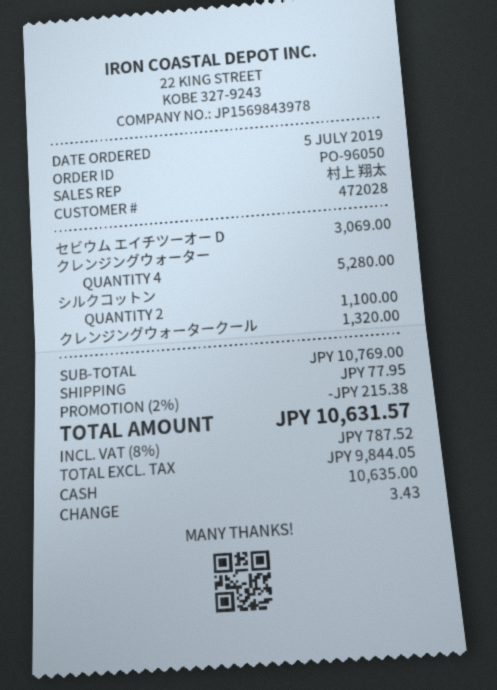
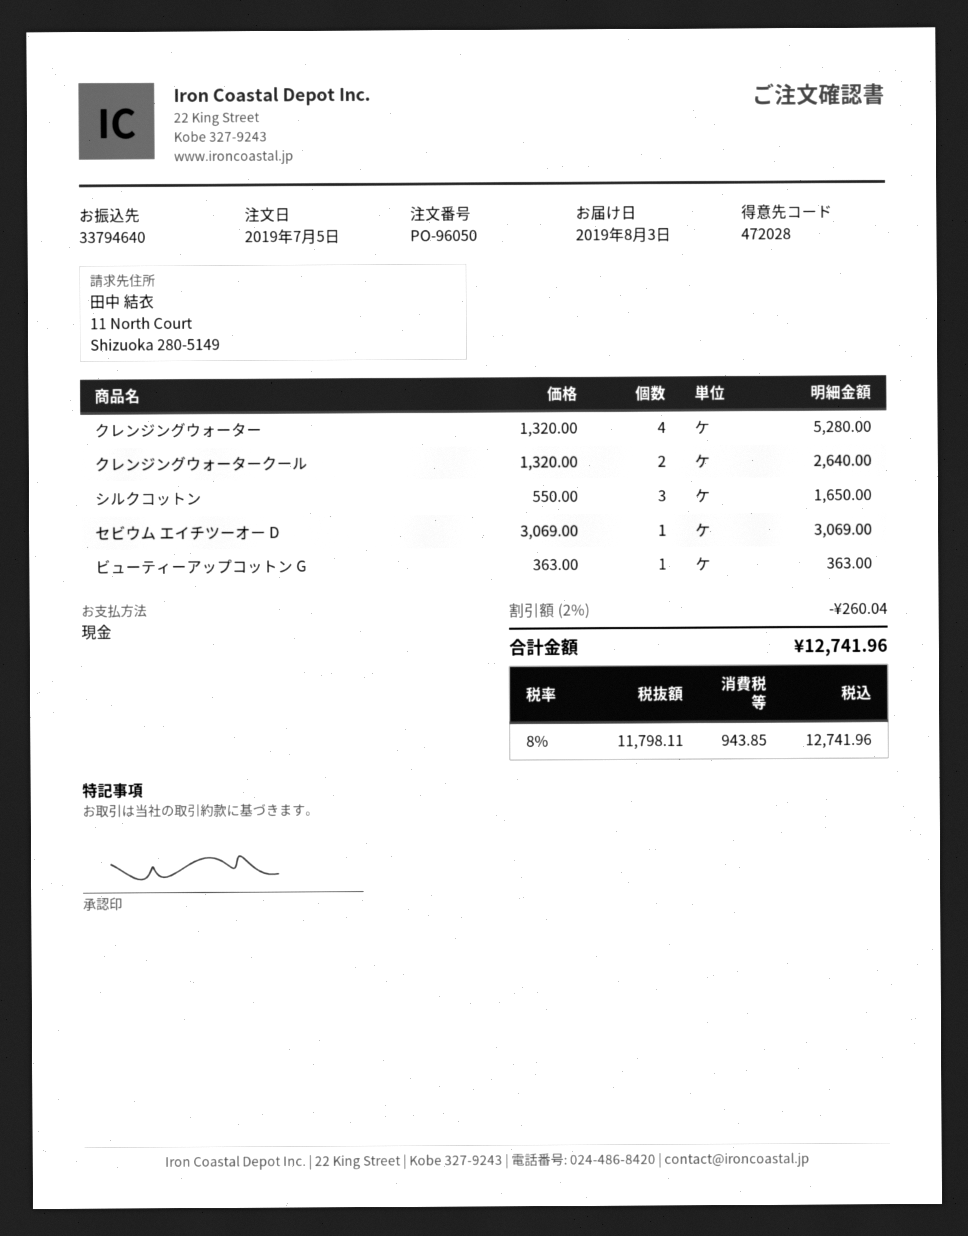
シルクコットン: 2 for 1100.00 -> 3 for 1650.00
クレンジングウォータークール: 1 for 1320.00 -> 2 for 2640.00
ビューティーアップコットン G: none -> 1 for 363.00
discount: 2% = 215.38 -> 2% = 260.04
shipping: 77.95 -> none
net: 9844.05 -> 11798.11
tax: 8% = 787.52 -> 8% = 943.85
total: 10631.57 -> 12741.96

